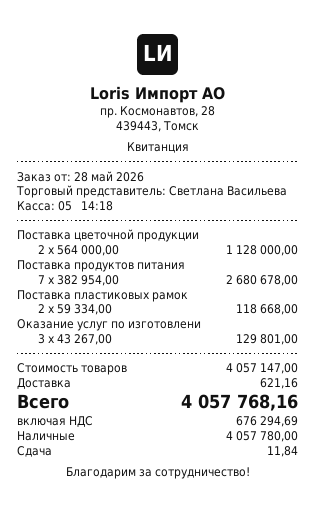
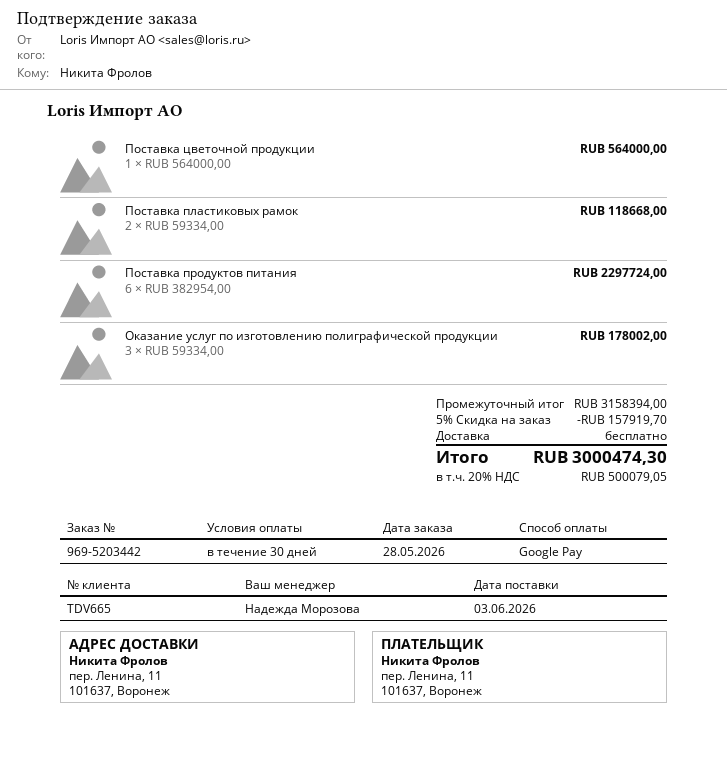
sales rep: Светлана Васильева -> Надежда Морозова
payment method: cash -> Google Pay
Поставка цветочной продукции: 2 x 564000.00 = 1128000.00 -> 1 x 564000.00 = 564000.00
Поставка продуктов питания: 7 x 382954.00 = 2680678.00 -> 6 x 382954.00 = 2297724.00
Оказание услуг по изготовлени: 3 x 43267.00 = 129801.00 -> 3 x 59334.00 = 178002.00
subtotal: 4057147.00 -> 3158394.00
discount: none -> 5% = 157919.70
shipping: 621.16 -> 0.00
tax: 676294.69 -> 500079.05
total: 4057768.16 -> 3000474.30

